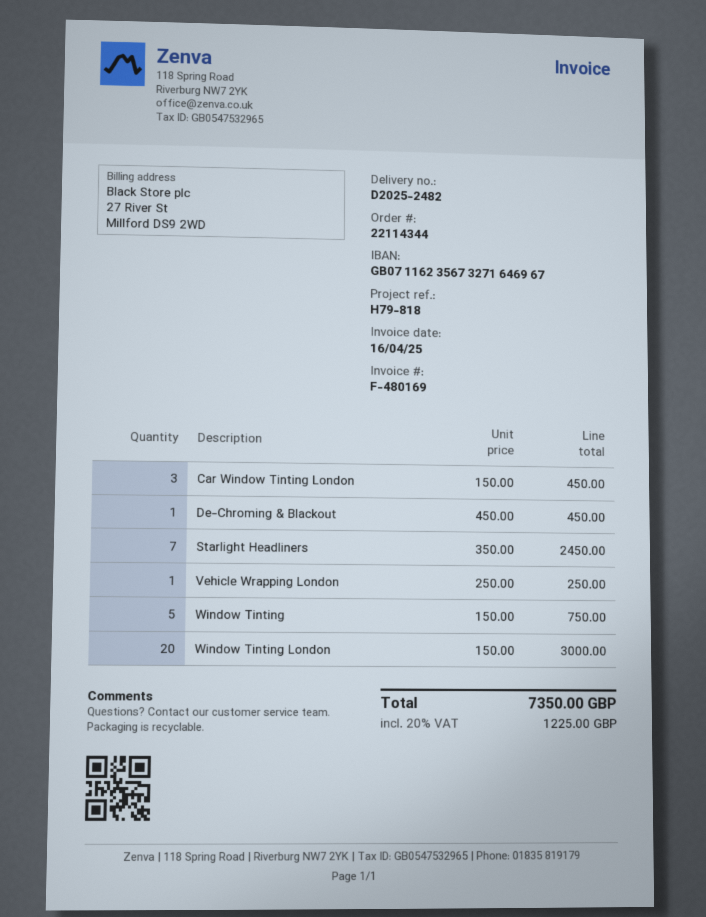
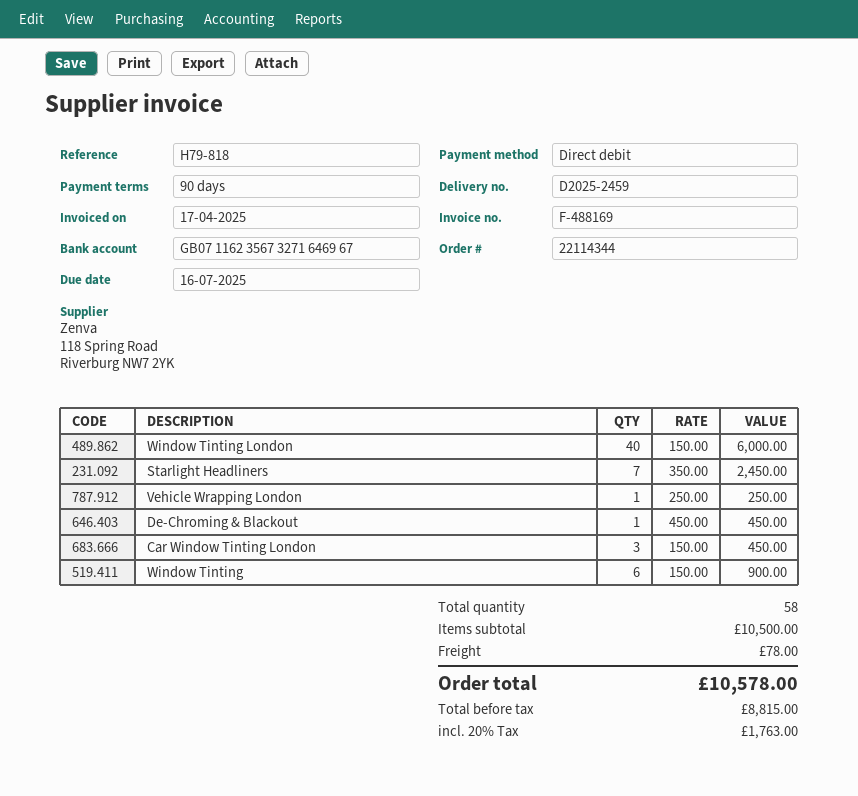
delivery note number: D2025-2482 -> D2025-2459
invoice number: F-480169 -> F-488169
invoice date: 2025-04-16 -> 2025-04-17
Window Tinting: 5 x 150.00 = 750.00 -> 6 x 150.00 = 900.00
Window Tinting London: 20 x 150.00 = 3000.00 -> 40 x 150.00 = 6000.00
shipping: none -> 78.00
tax: 20% = 1225.00 -> 20% = 1763.00
total: 7350.00 -> 10578.00

